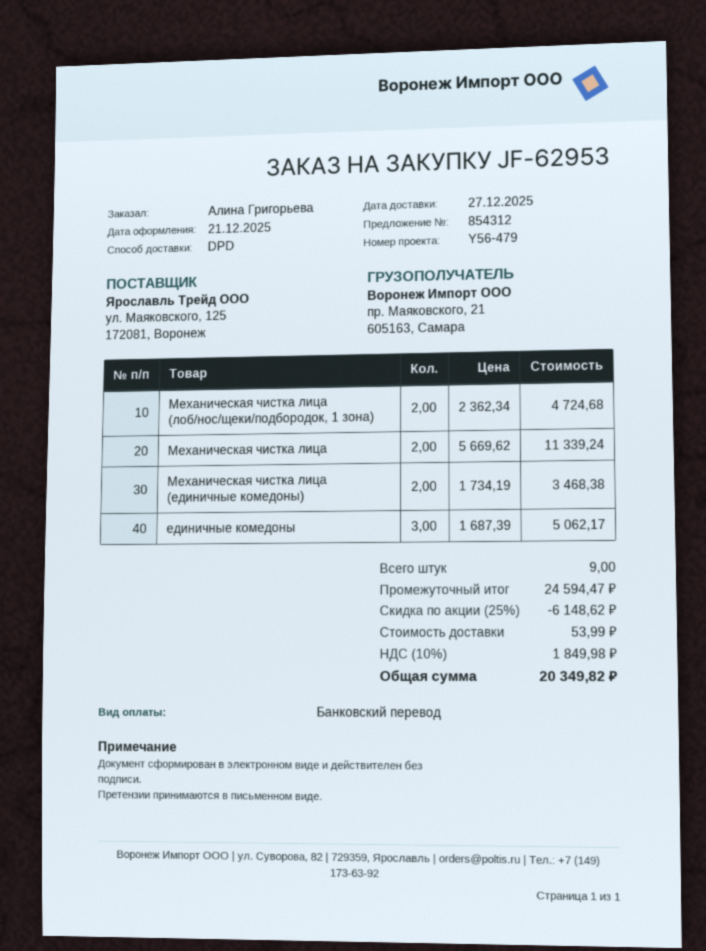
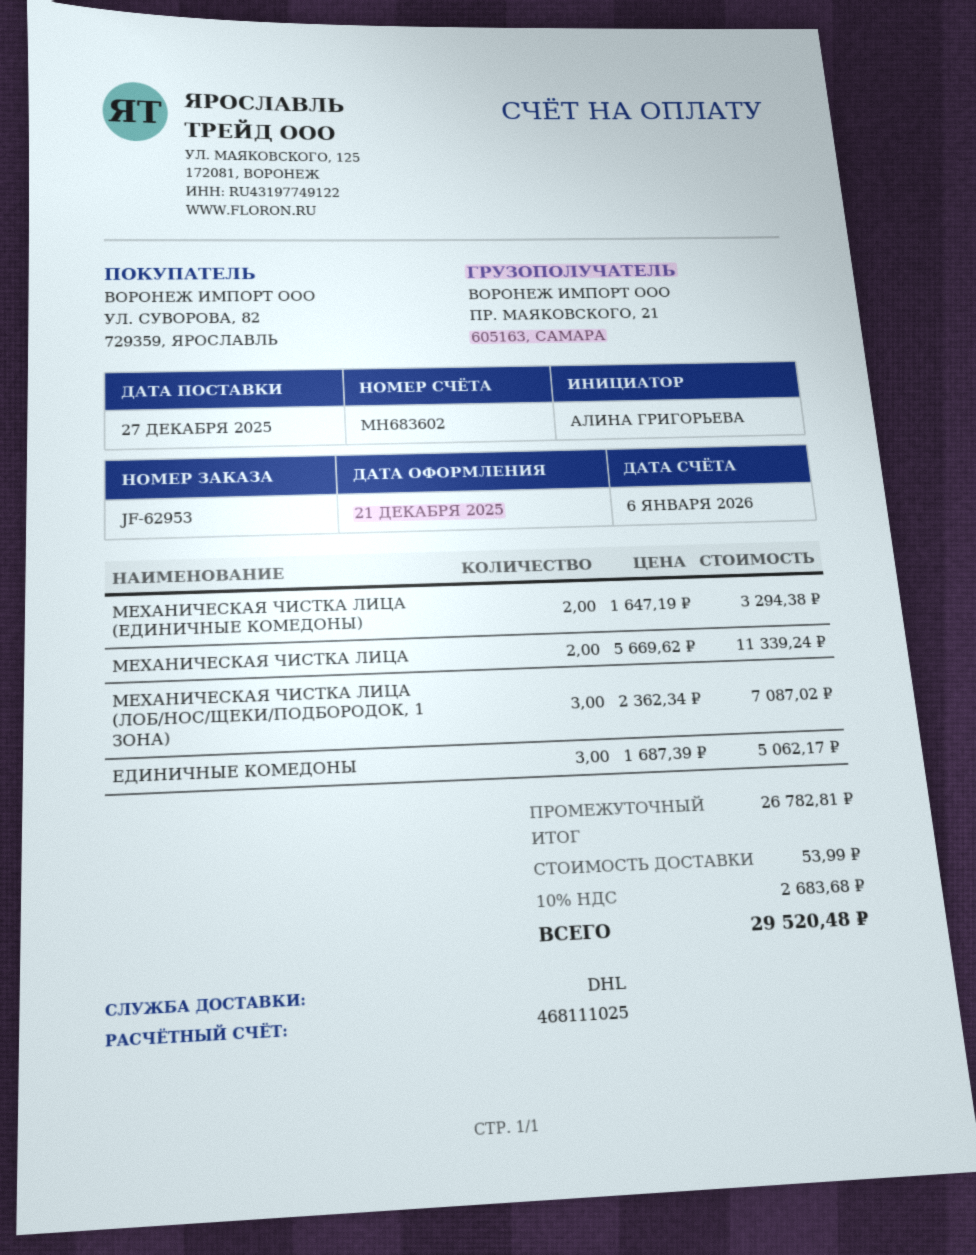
shipping method: DPD -> DHL
Механическая чистка лица (лоб/нос/щеки/подбородок, 1 зона): 2 x 2362.34 = 4724.68 -> 3 x 2362.34 = 7087.02
Механическая чистка лица (единичные комедоны): 2 x 1734.19 = 3468.38 -> 2 x 1647.19 = 3294.38
subtotal: 24594.47 -> 26782.81
discount: 25% = 6148.62 -> none
tax: 10% = 1849.98 -> 10% = 2683.68
total: 20349.82 -> 29520.48

